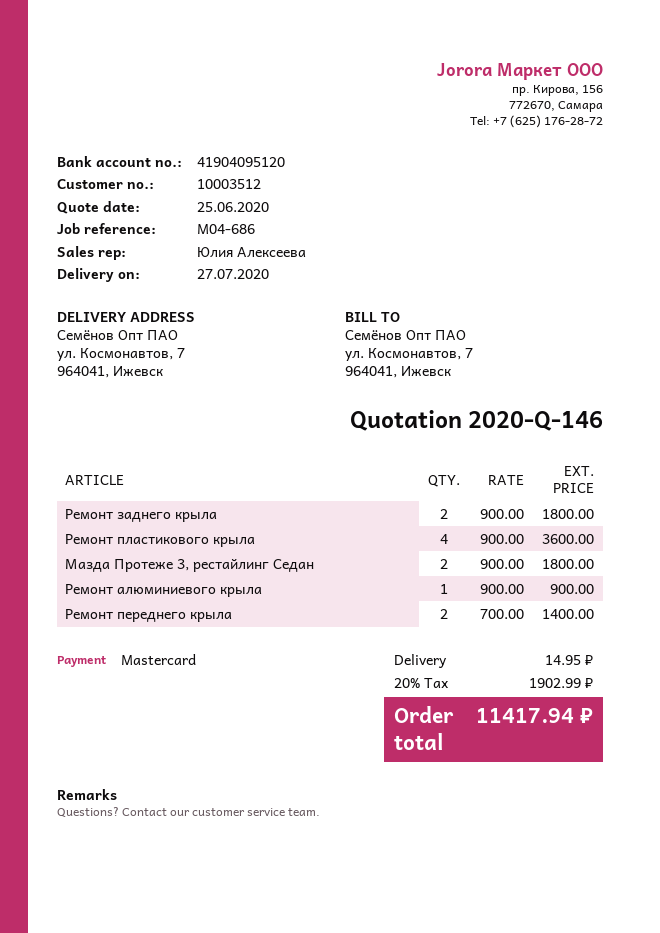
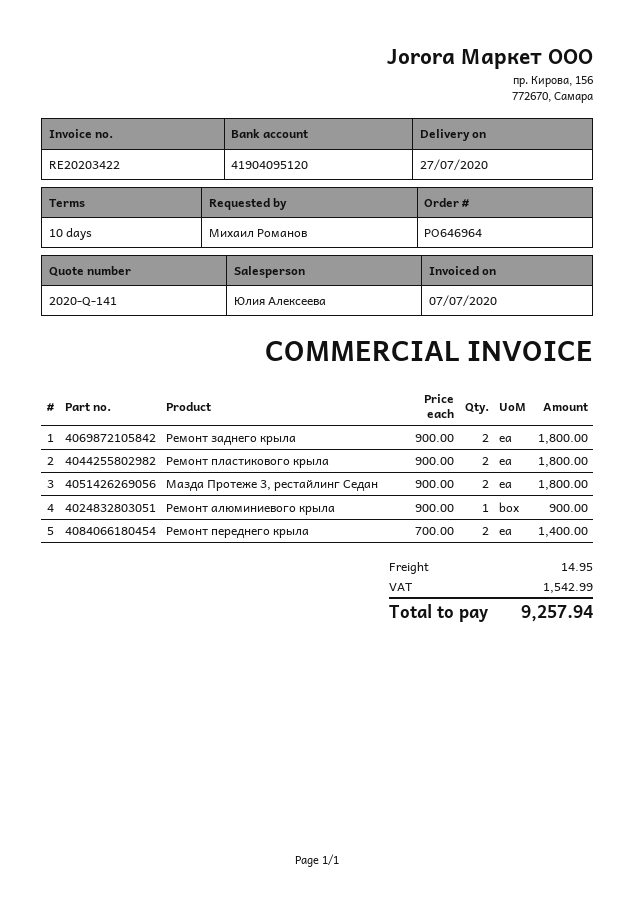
quote number: 2020-Q-146 -> 2020-Q-141
Ремонт пластикового крыла: 4 x 900.00 = 3600.00 -> 2 x 900.00 = 1800.00
tax: 1902.99 -> 1542.99
total: 11417.94 -> 9257.94

